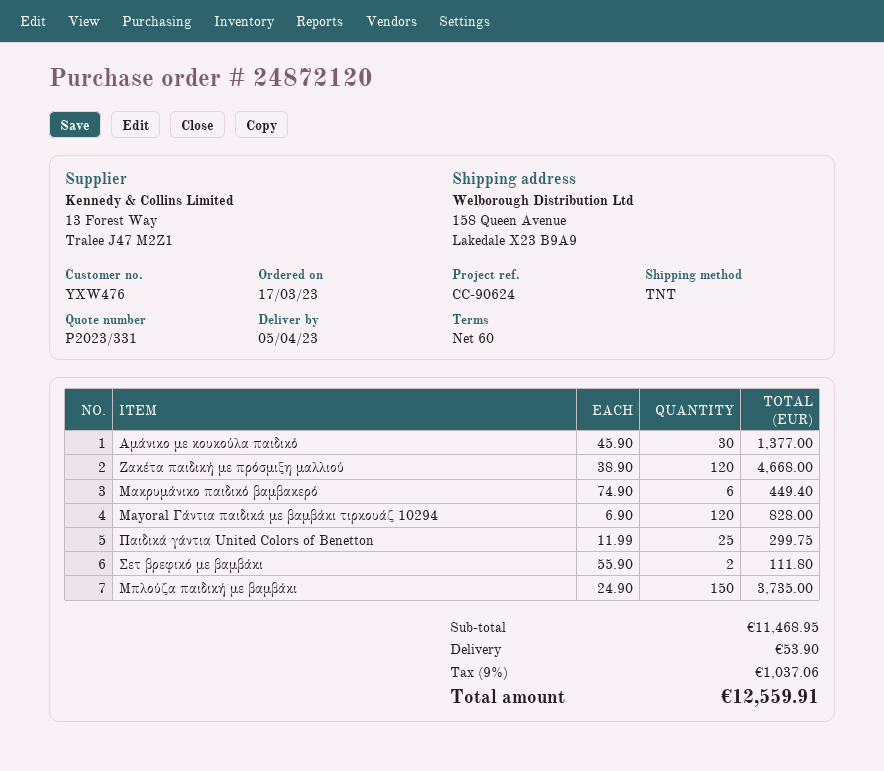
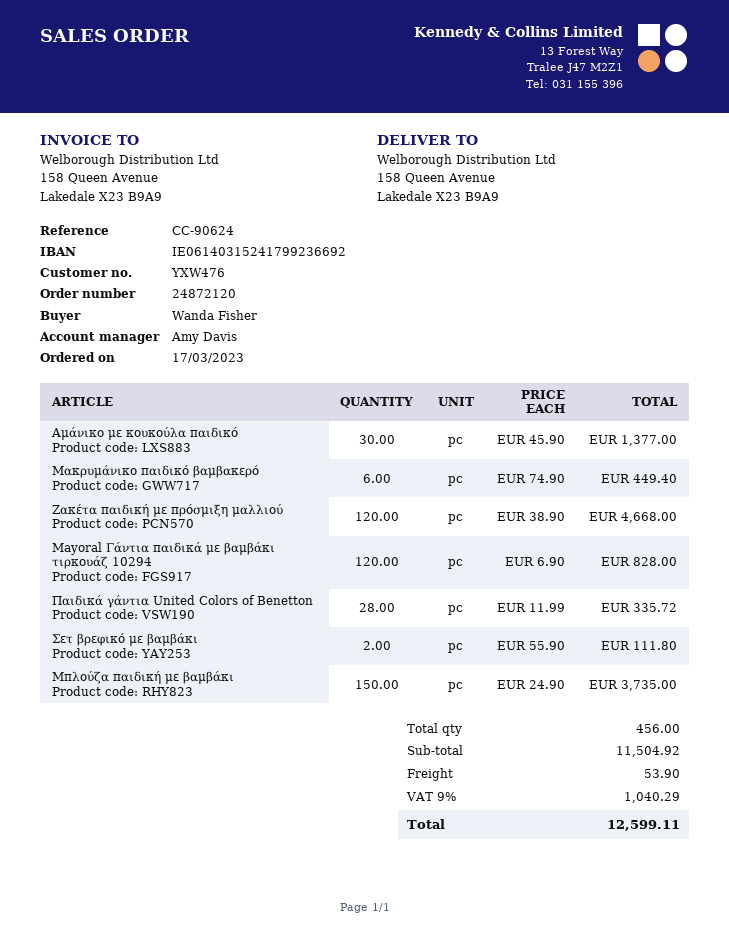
Παιδικά γάντια United Colors of Benetton: 25 x 11.99 = 299.75 -> 28 x 11.99 = 335.72
subtotal: 11468.95 -> 11504.92
tax: 9% = 1037.06 -> 9% = 1040.29
total: 12559.91 -> 12599.11

